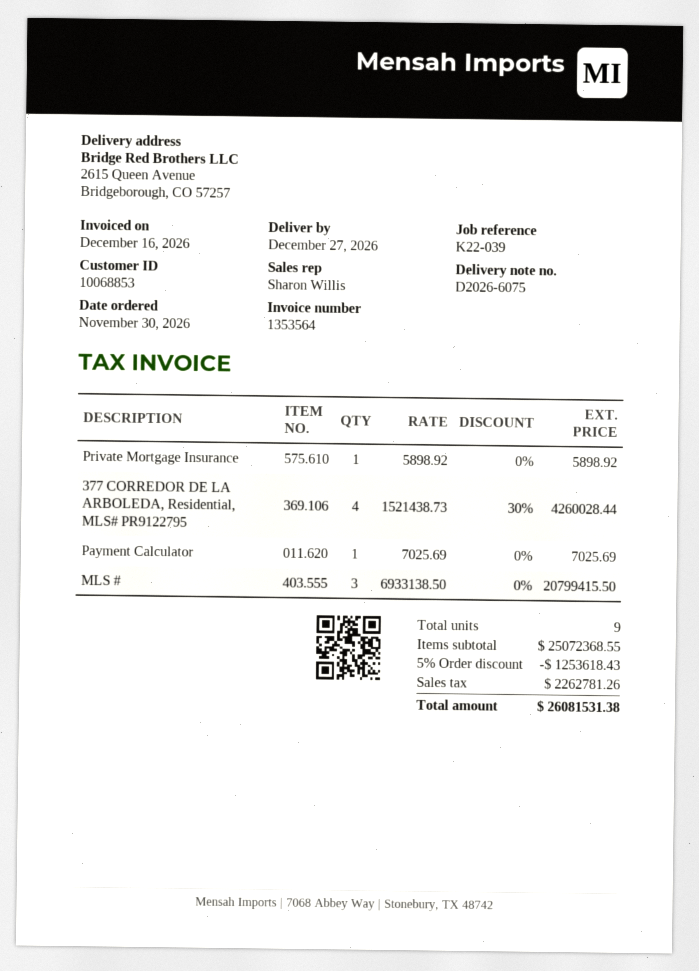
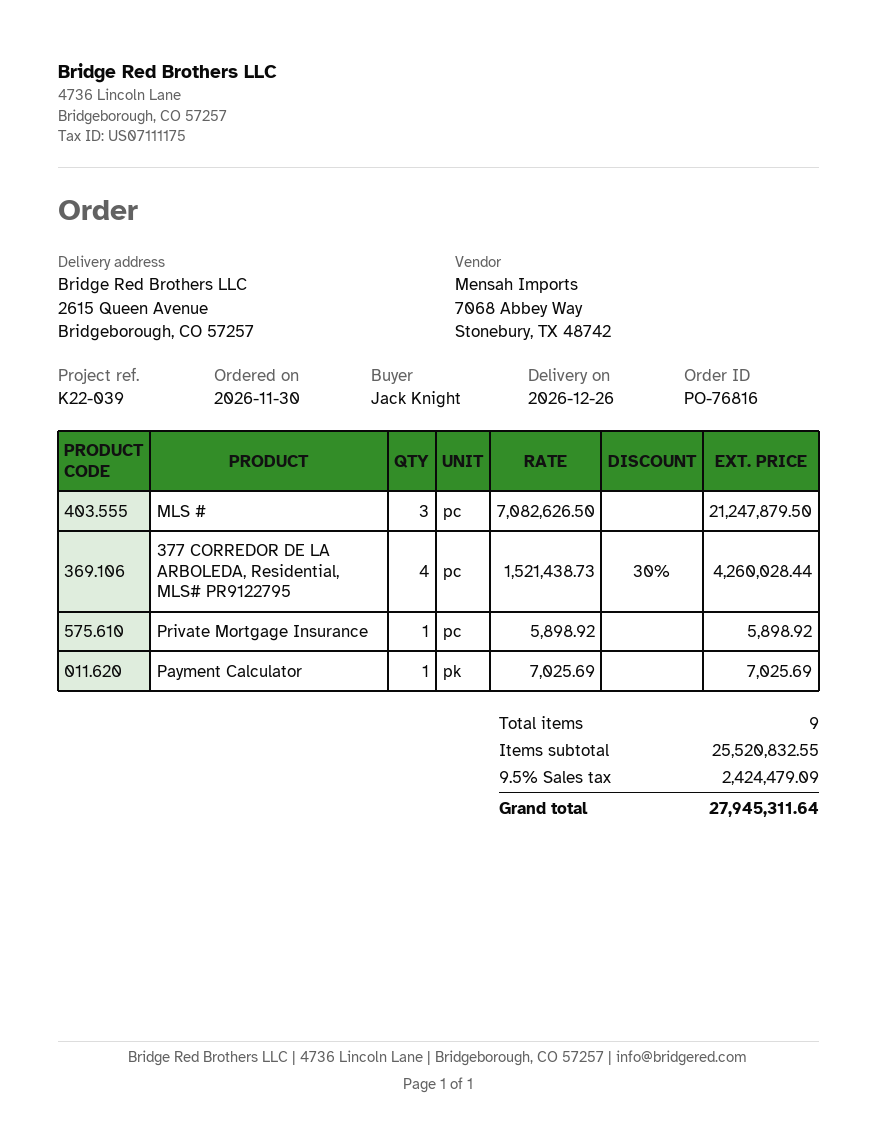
delivery date: 2026-12-27 -> 2026-12-26
MLS #: 3 x 6933138.50 = 20799415.50 -> 3 x 7082626.50 = 21247879.50
subtotal: 25072368.55 -> 25520832.55
discount: 5% = 1253618.43 -> none
tax: 2262781.26 -> 2424479.09
total: 26081531.38 -> 27945311.64

